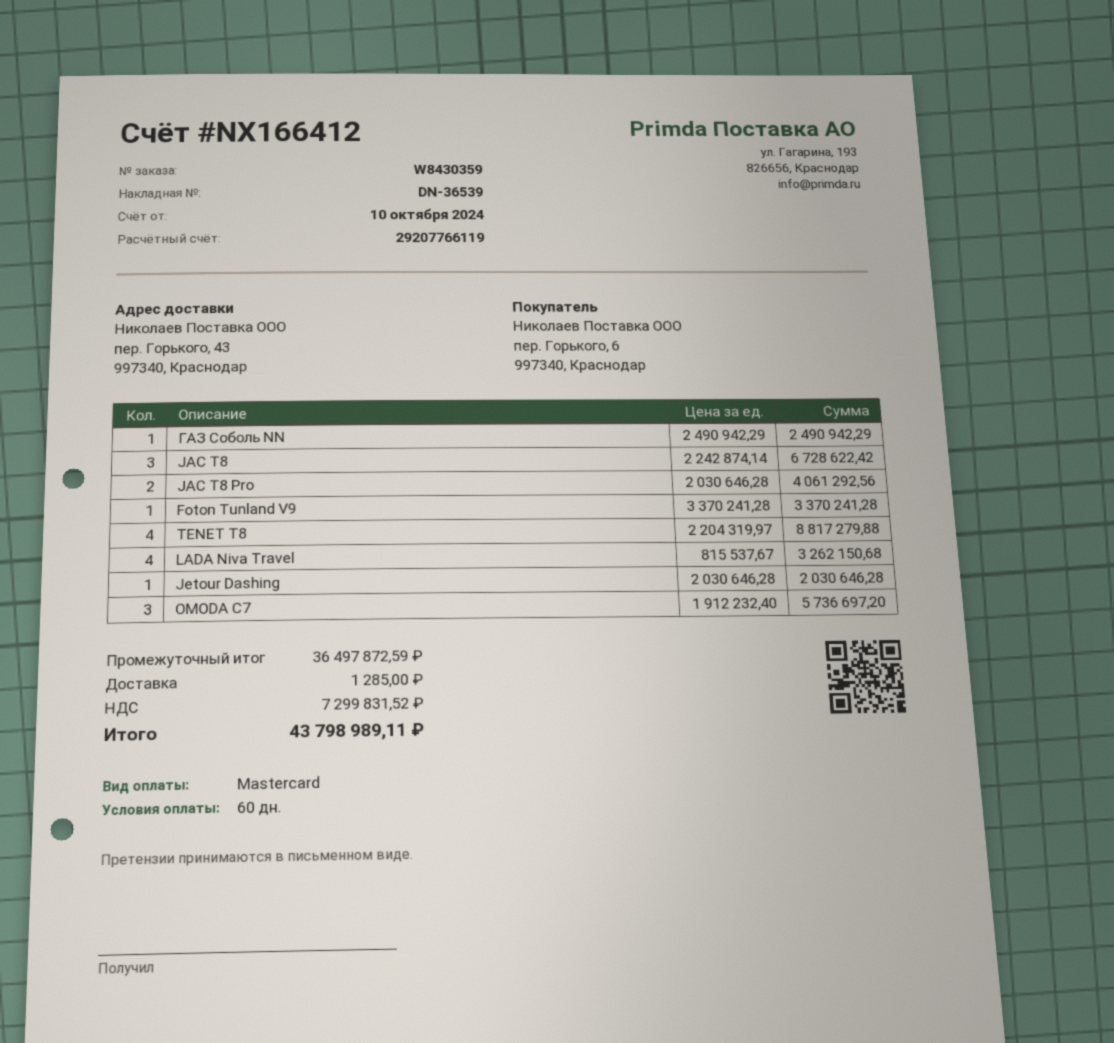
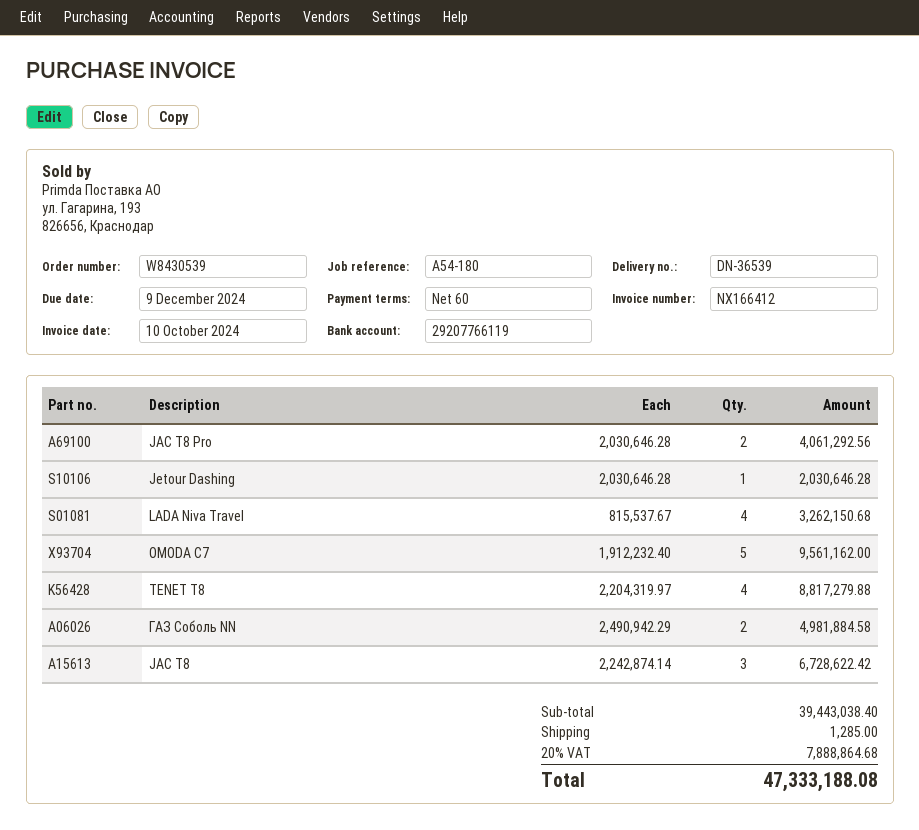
order number: W8430359 -> W8430539
ГАЗ Соболь NN: 1 x 2490942.29 = 2490942.29 -> 2 x 2490942.29 = 4981884.58
Foton Tunland V9: 1 x 3370241.28 = 3370241.28 -> none
OMODA C7: 3 x 1912232.40 = 5736697.20 -> 5 x 1912232.40 = 9561162.00
subtotal: 36497872.59 -> 39443038.40
tax: 7299831.52 -> 7888864.68
total: 43798989.11 -> 47333188.08

